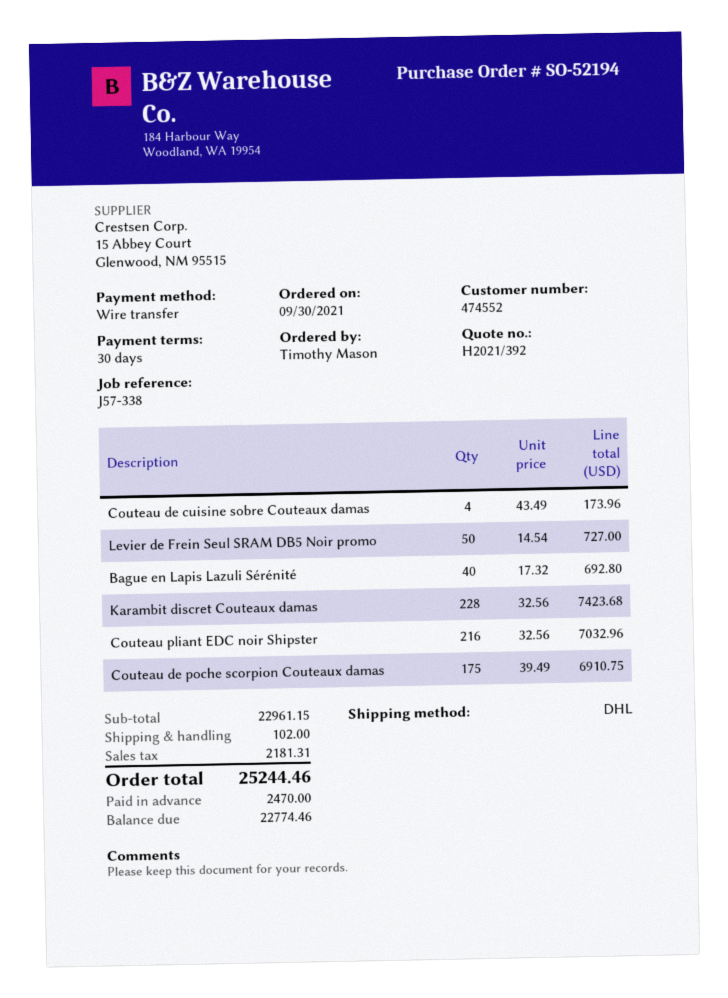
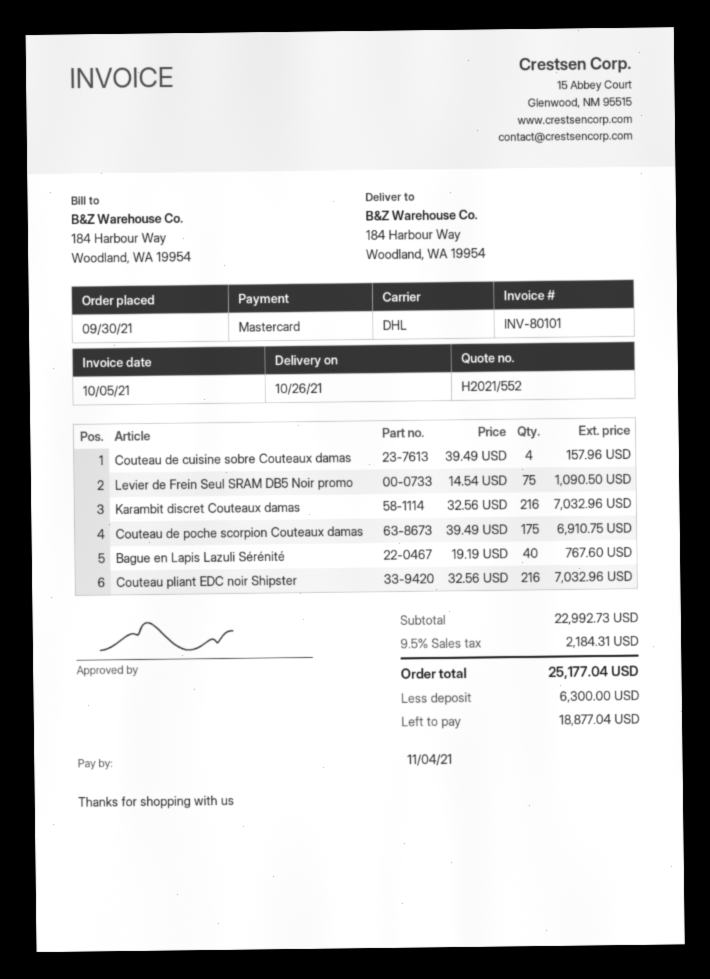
quote number: H2021/392 -> H2021/552
payment method: bank transfer -> Mastercard
Couteau de cuisine sobre Couteaux damas: 4 x 43.49 = 173.96 -> 4 x 39.49 = 157.96
Levier de Frein Seul SRAM DB5 Noir promo: 50 x 14.54 = 727.00 -> 75 x 14.54 = 1090.50
Bague en Lapis Lazuli Sérénité: 40 x 17.32 = 692.80 -> 40 x 19.19 = 767.60
Karambit discret Couteaux damas: 228 x 32.56 = 7423.68 -> 216 x 32.56 = 7032.96
subtotal: 22961.15 -> 22992.73
shipping: 102.00 -> none
tax: 2181.31 -> 2184.31
total: 25244.46 -> 25177.04
deposit: 2470.00 -> 6300.00
balance: 22774.46 -> 18877.04

